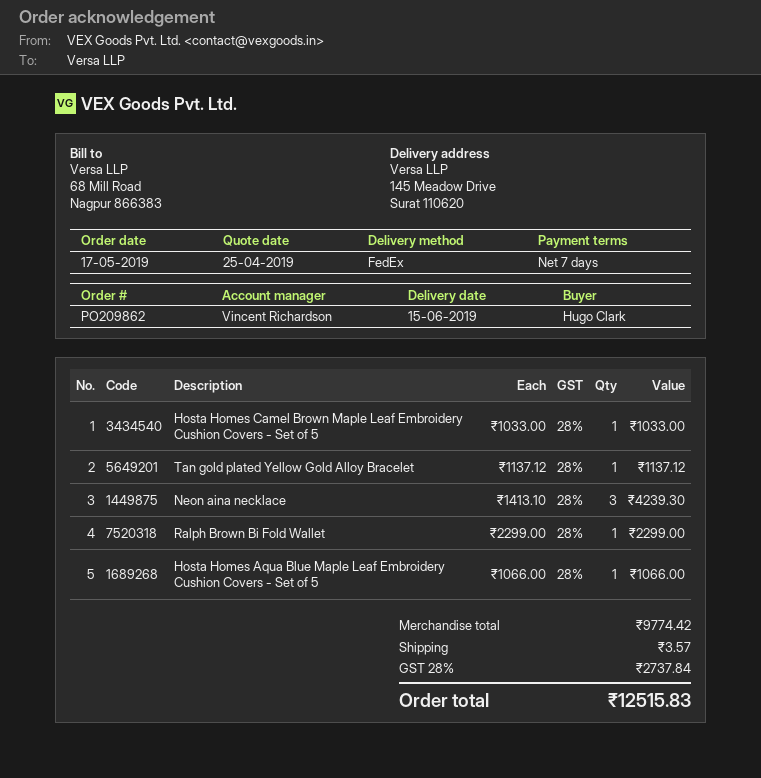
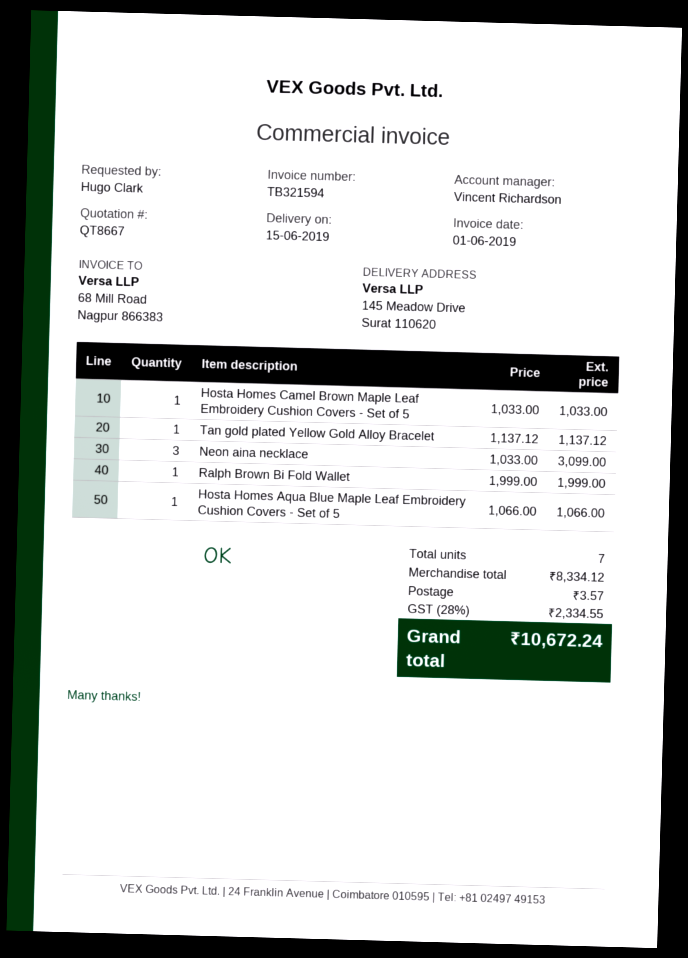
Neon aina necklace: 3 x 1413.10 = 4239.30 -> 3 x 1033.00 = 3099.00
Ralph Brown Bi Fold Wallet: 1 x 2299.00 = 2299.00 -> 1 x 1999.00 = 1999.00
subtotal: 9774.42 -> 8334.12
tax: 28% = 2737.84 -> 28% = 2334.55
total: 12515.83 -> 10672.24

